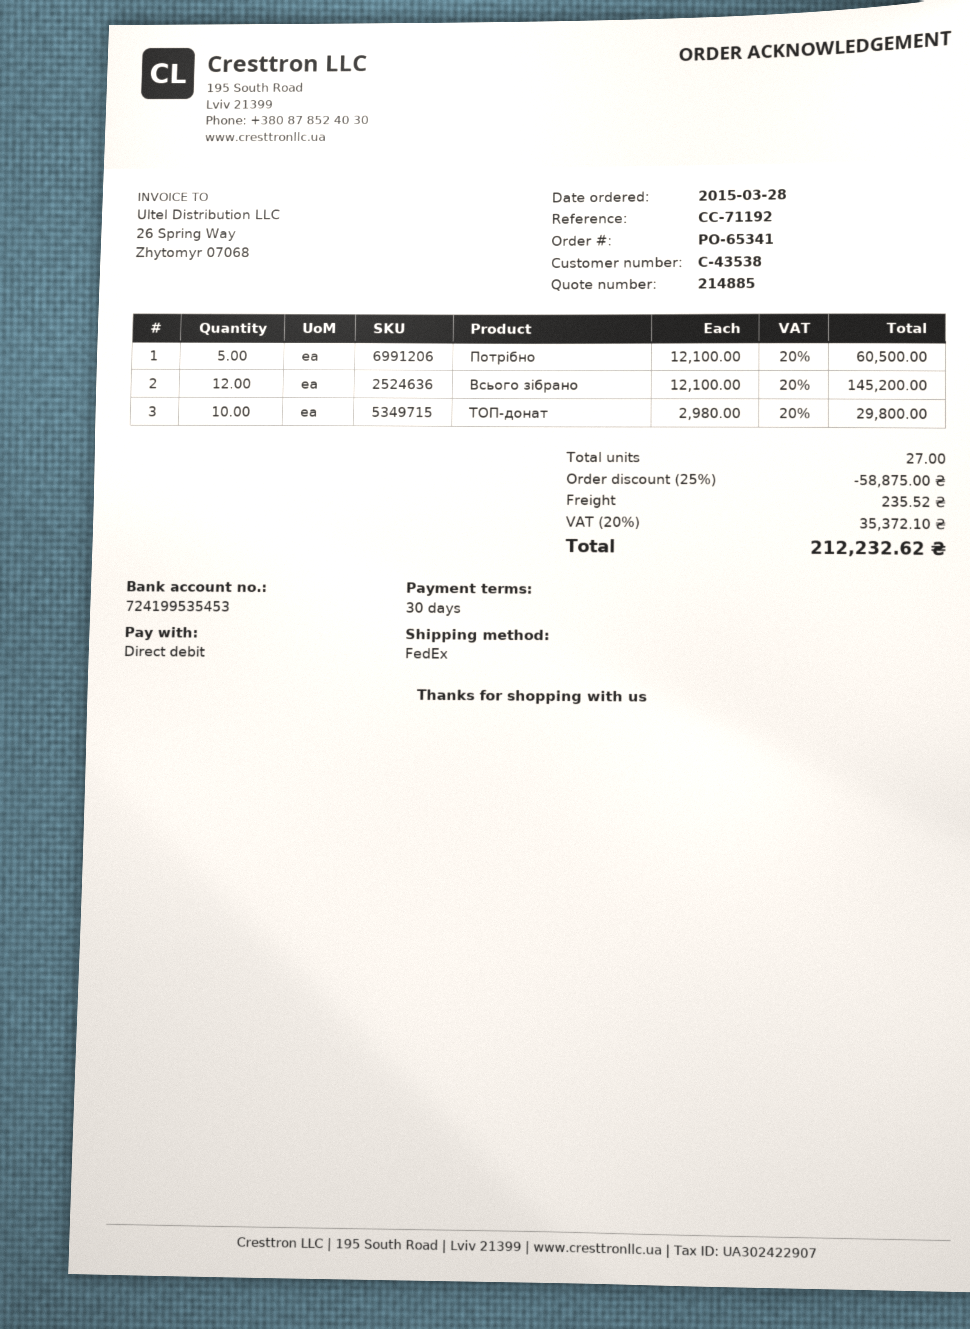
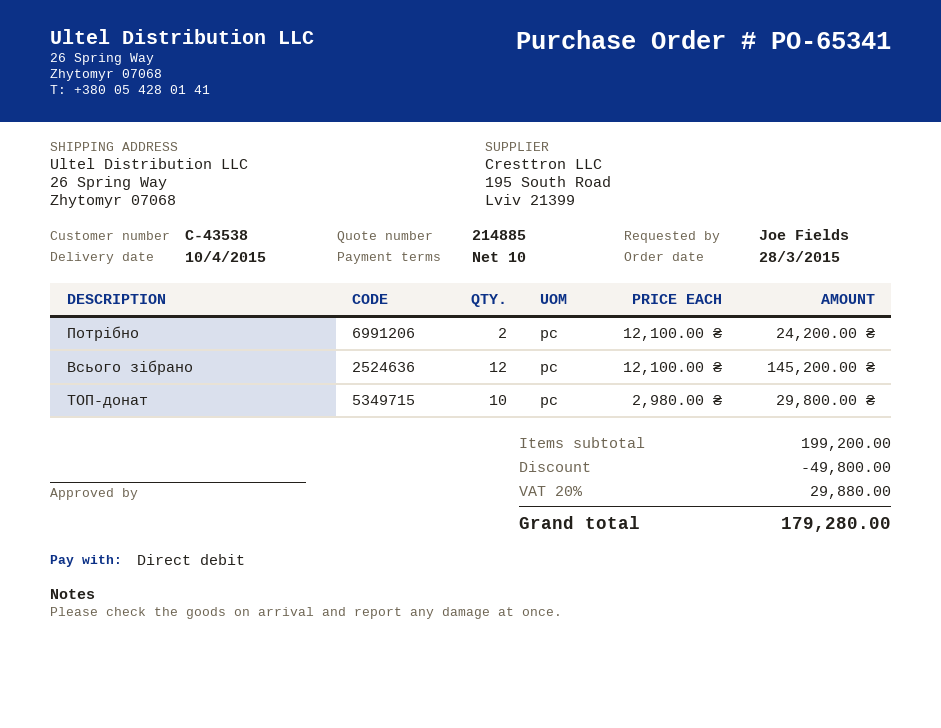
payment terms: 30 days -> 10 days
Потрібно: 5 x 12100.00 = 60500.00 -> 2 x 12100.00 = 24200.00
discount: 58875.00 -> 49800.00
shipping: 235.52 -> none
tax: 20% = 35372.10 -> 20% = 29880.00
total: 212232.62 -> 179280.00

